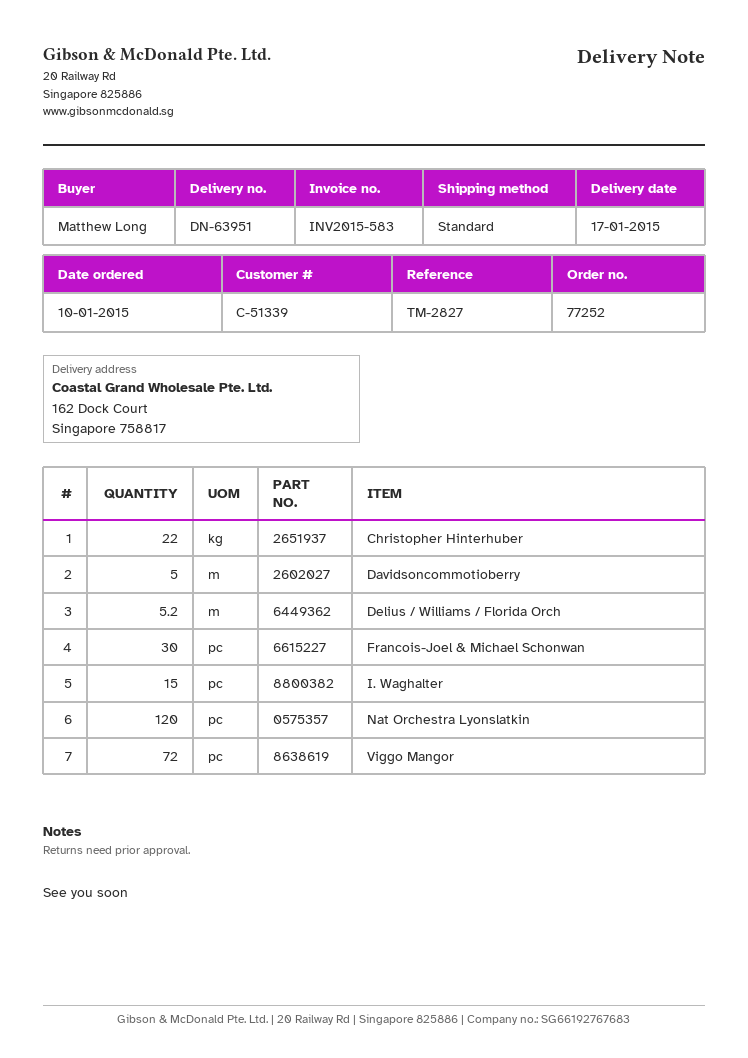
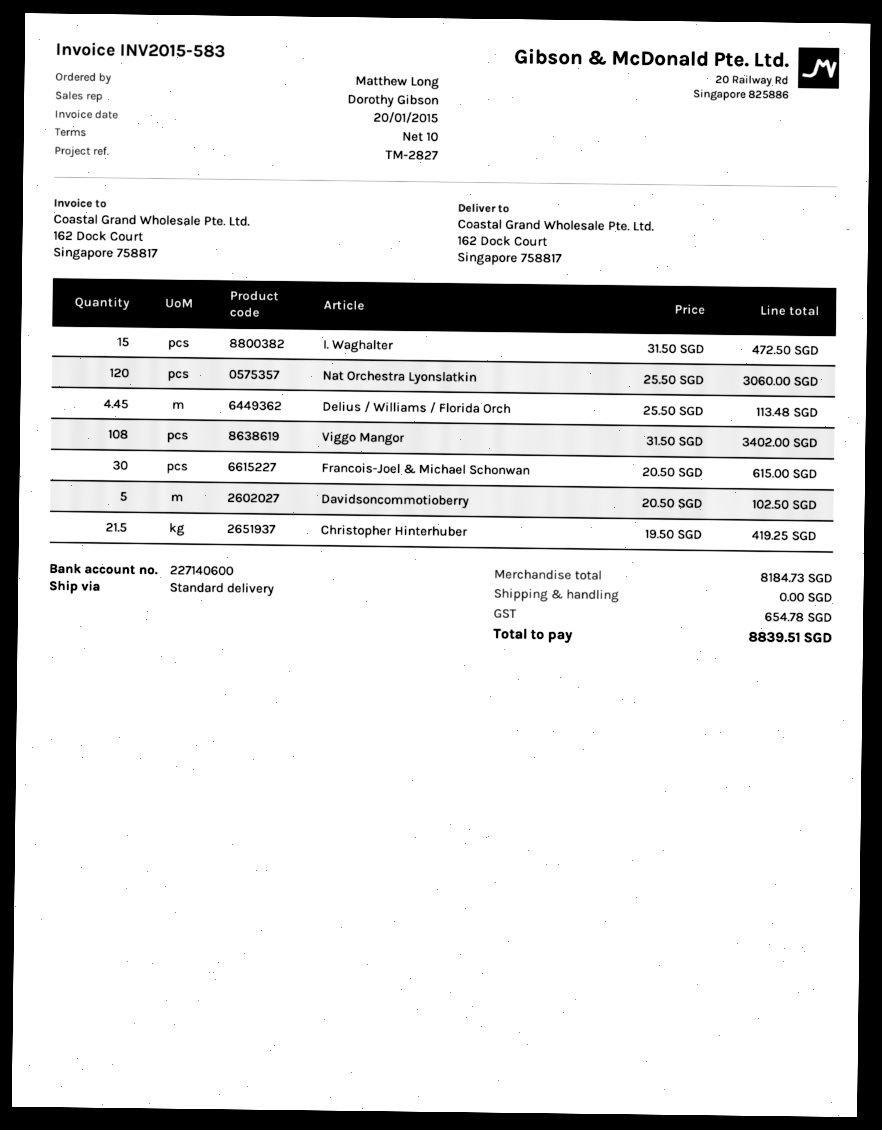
Christopher Hinterhuber: 22 -> 21.5
Delius / Williams / Florida Orch: 5.2 -> 4.45
Viggo Mangor: 72 -> 108

